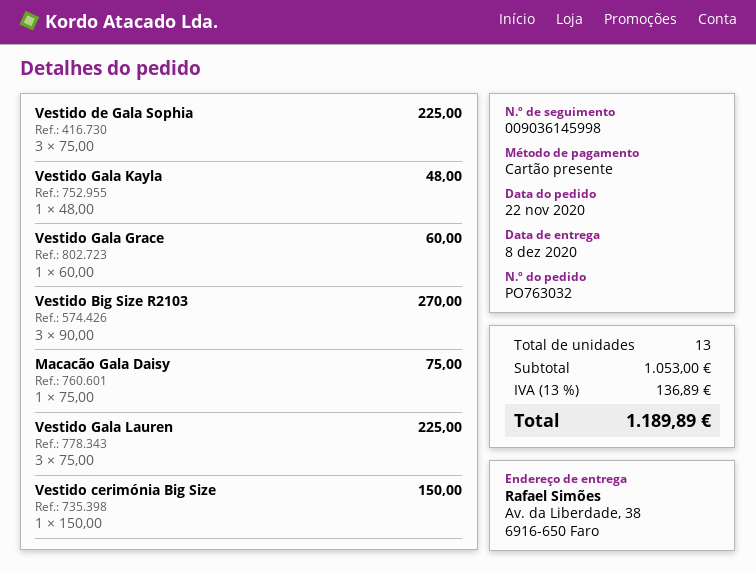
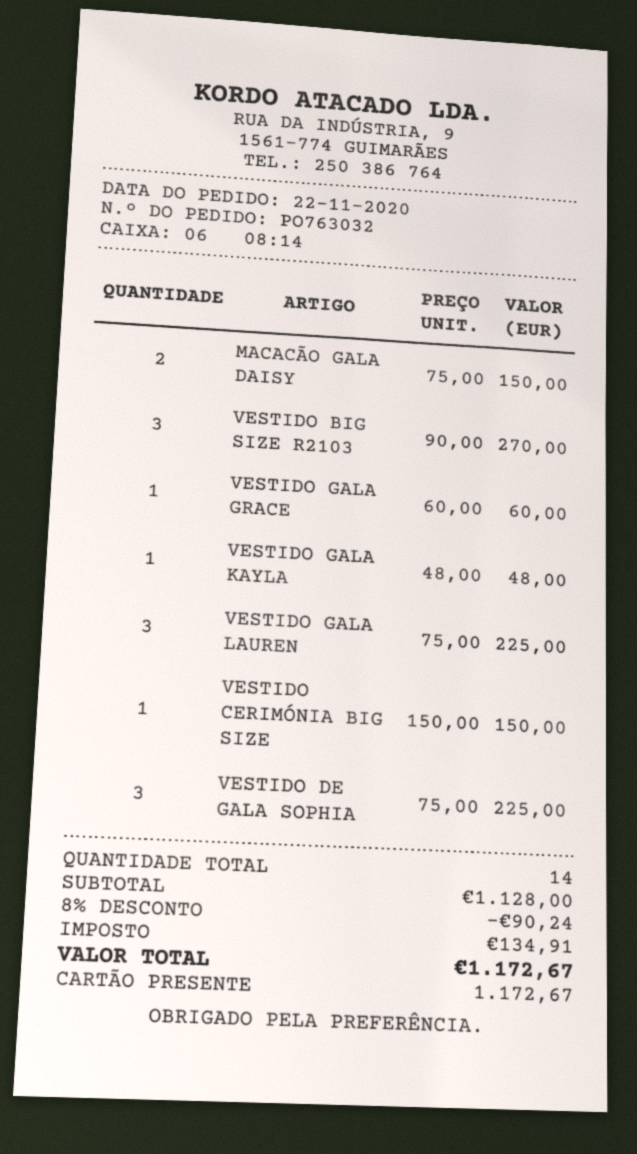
Macacão Gala Daisy: 1 x 75.00 = 75.00 -> 2 x 75.00 = 150.00
total quantity: 13 -> 14
subtotal: 1053.00 -> 1128.00
discount: none -> 8% = 90.24
tax: 136.89 -> 134.91
total: 1189.89 -> 1172.67

